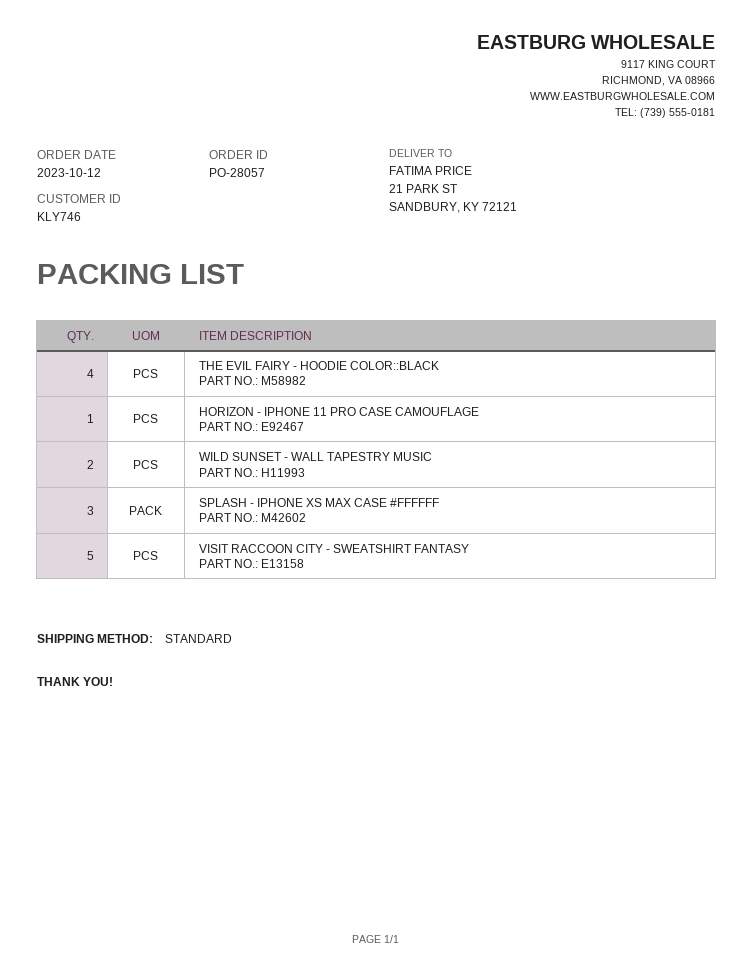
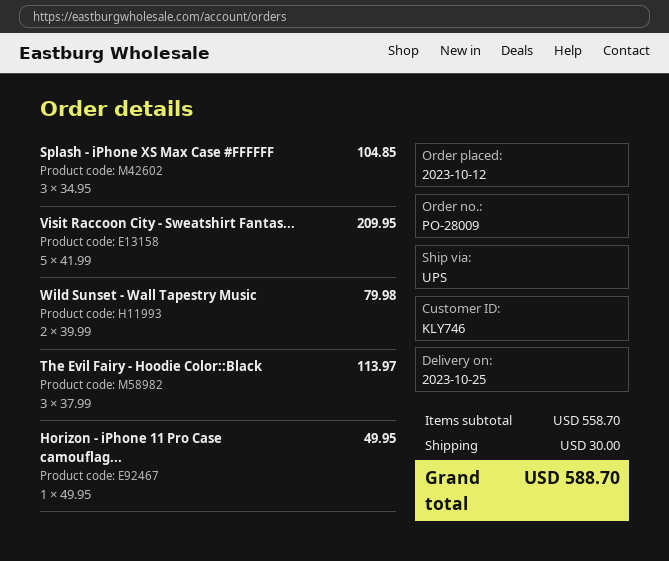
order number: PO-28057 -> PO-28009
shipping method: standard -> UPS
THE EVIL FAIRY - HOODIE COLOR::BLACK: 4 -> 3

